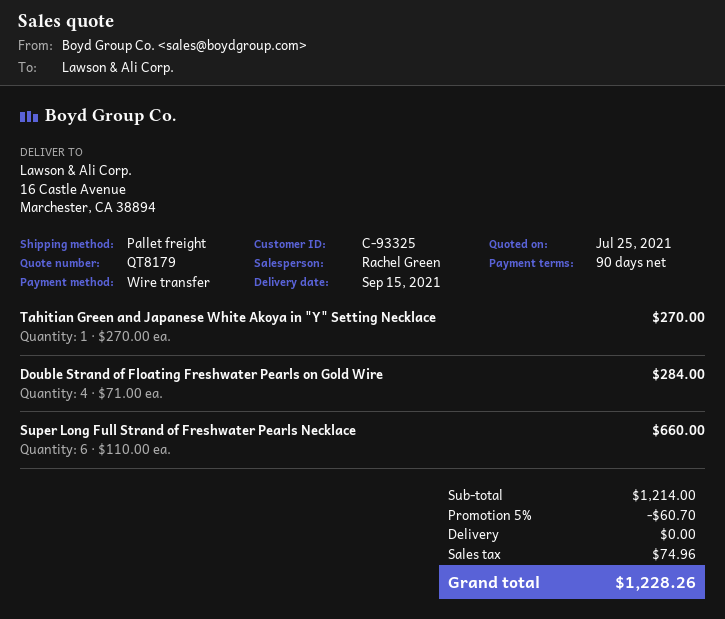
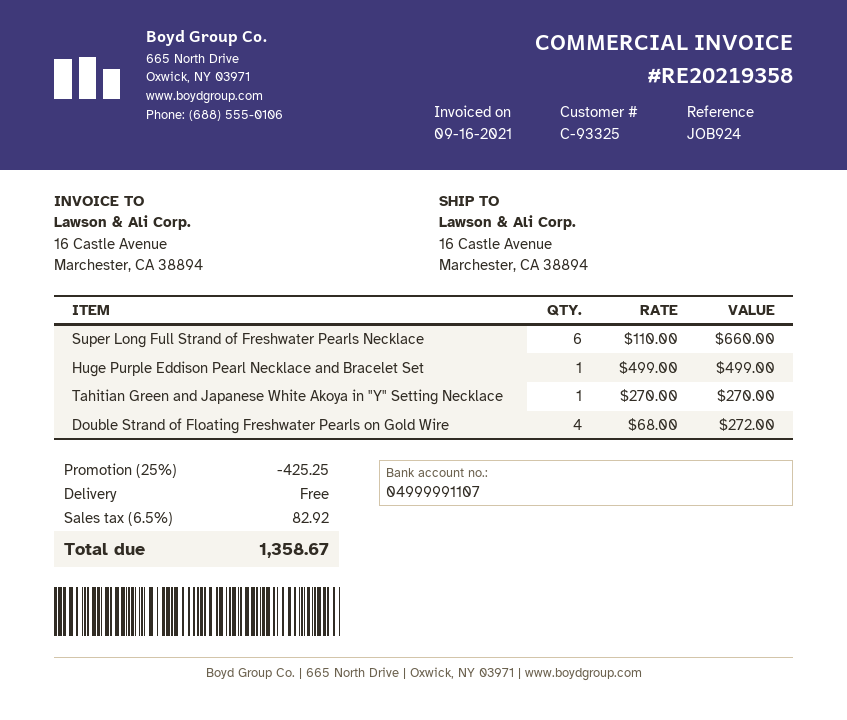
Double Strand of Floating Freshwater Pearls on Gold Wire: 4 x 71.00 = 284.00 -> 4 x 68.00 = 272.00
Huge Purple Eddison Pearl Necklace and Bracelet Set: none -> 1 x 499.00 = 499.00
discount: 5% = 60.70 -> 25% = 425.25
tax: 74.96 -> 82.92
total: 1228.26 -> 1358.67

